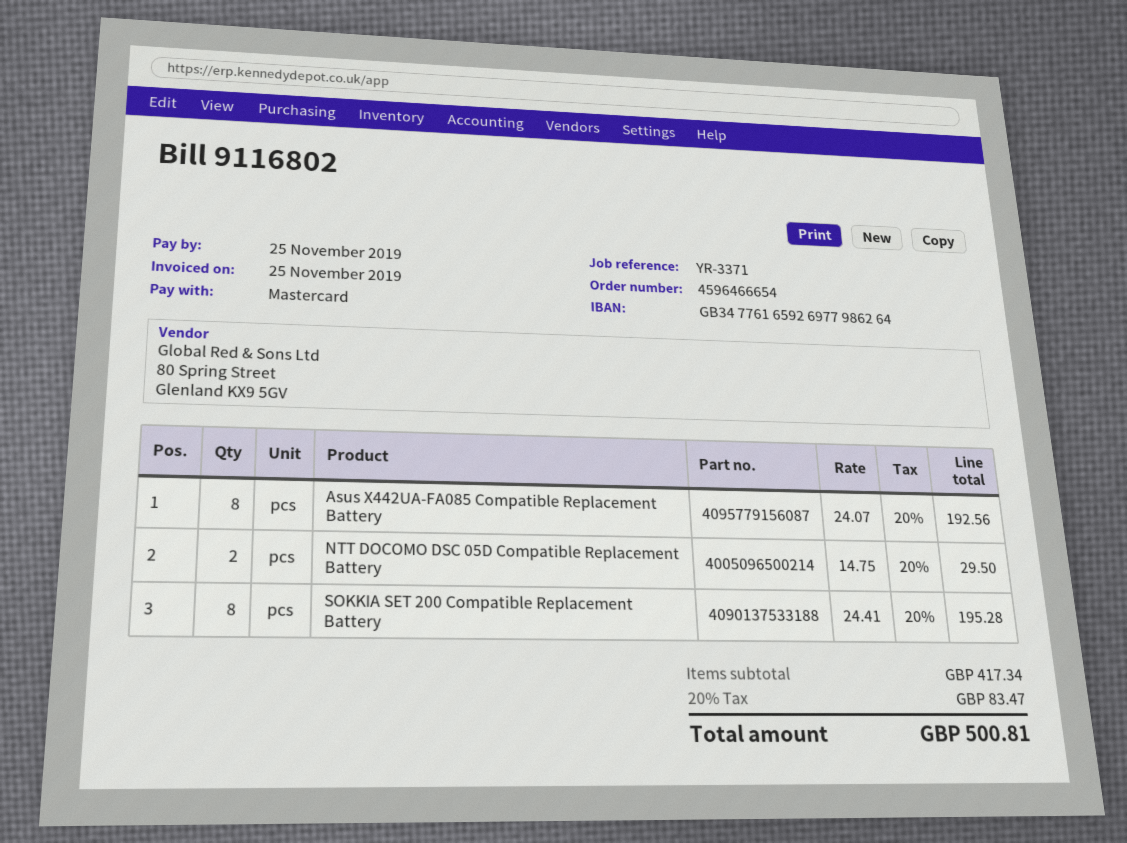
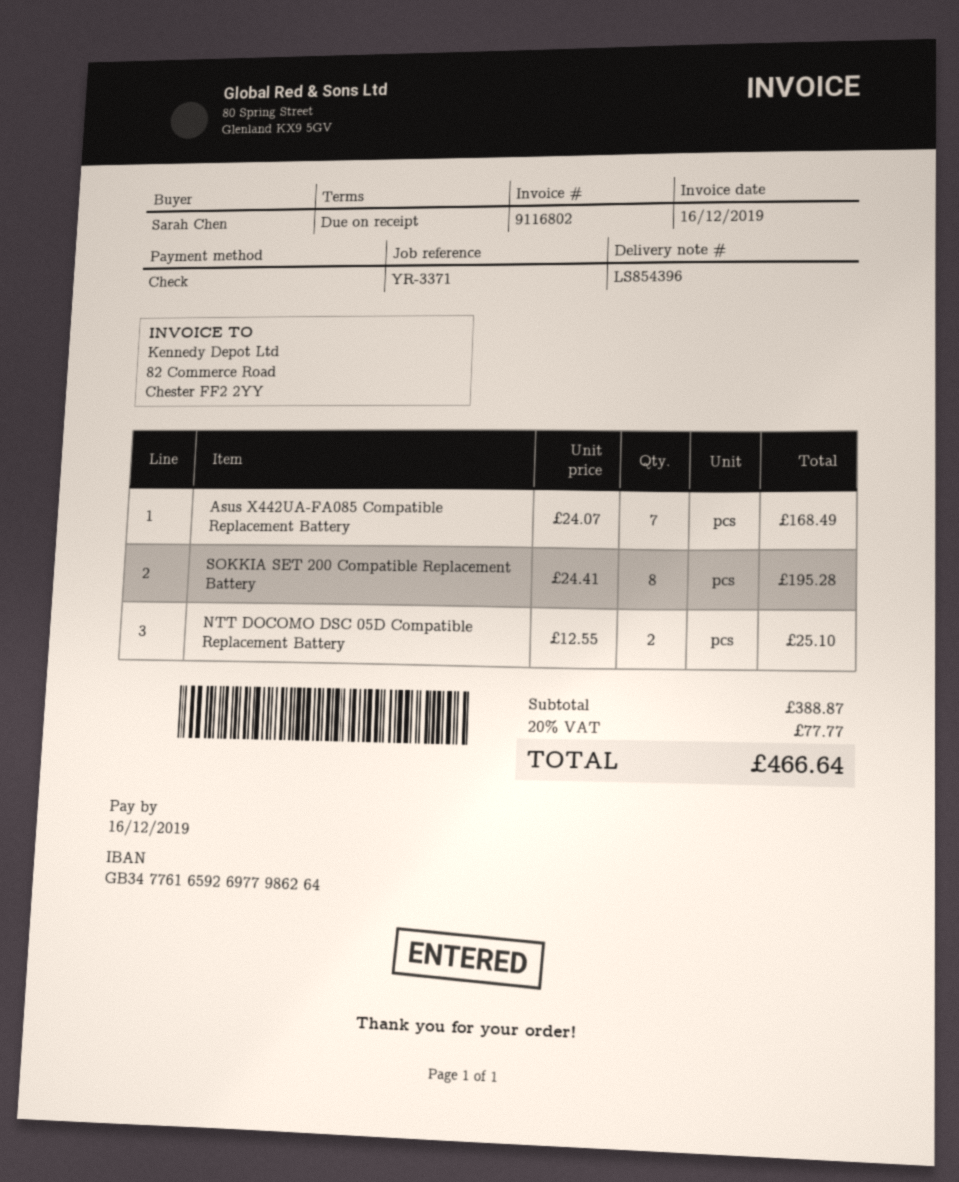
invoice date: 2019-11-25 -> 2019-12-16
due date: 2019-11-25 -> 2019-12-16
payment method: Mastercard -> cheque
Asus X442UA-FA085 Compatible Replacement Battery: 8 x 24.07 = 192.56 -> 7 x 24.07 = 168.49
NTT DOCOMO DSC 05D Compatible Replacement Battery: 2 x 14.75 = 29.50 -> 2 x 12.55 = 25.10
subtotal: 417.34 -> 388.87
tax: 20% = 83.47 -> 20% = 77.77
total: 500.81 -> 466.64

